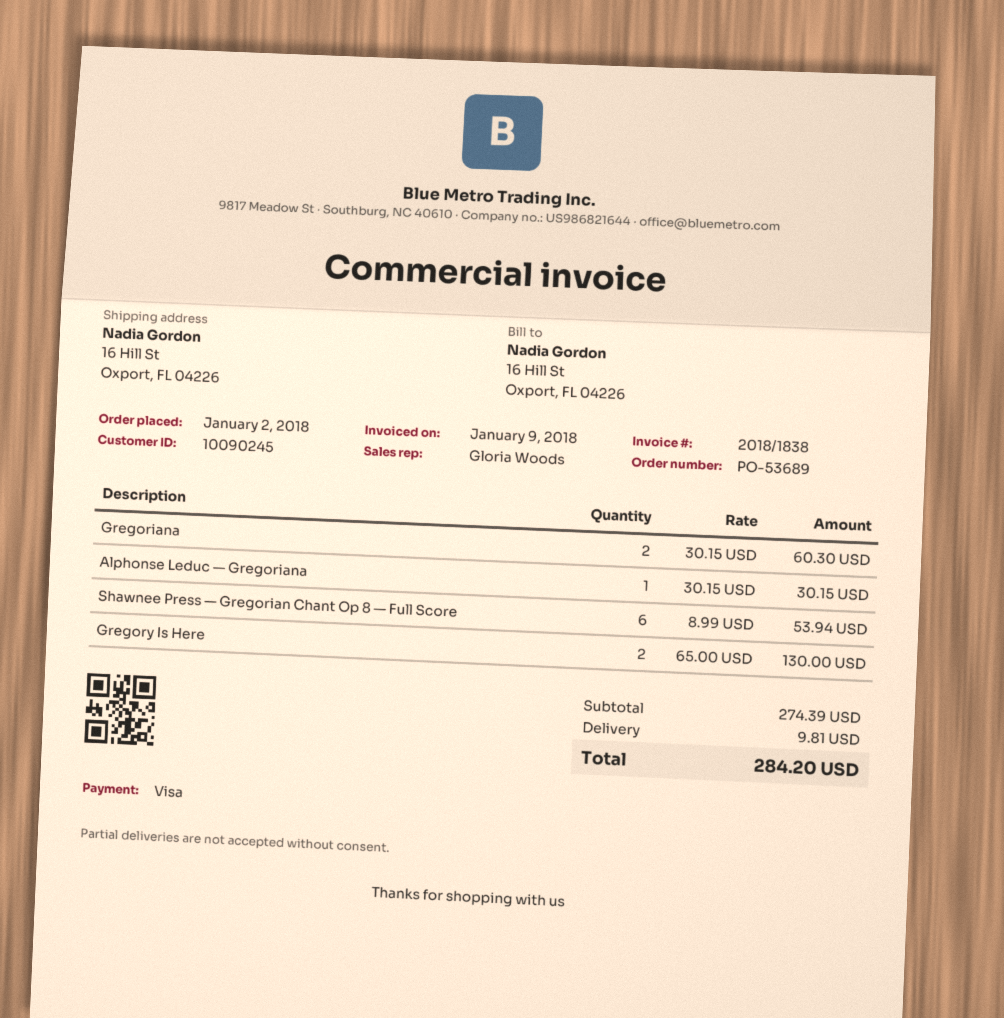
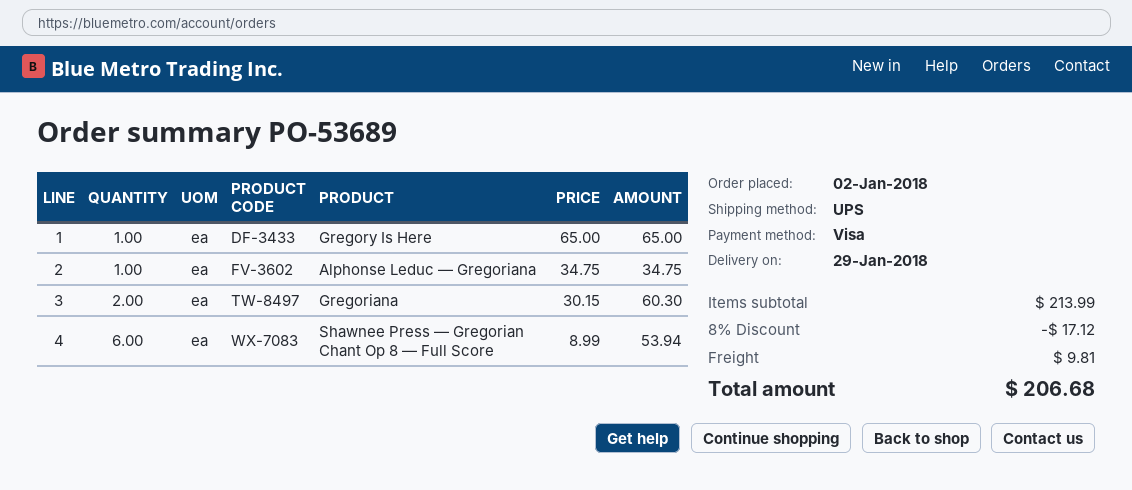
Alphonse Leduc — Gregoriana: 1 x 30.15 = 30.15 -> 1 x 34.75 = 34.75
Gregory Is Here: 2 x 65.00 = 130.00 -> 1 x 65.00 = 65.00
subtotal: 274.39 -> 213.99
discount: none -> 8% = 17.12
total: 284.20 -> 206.68

